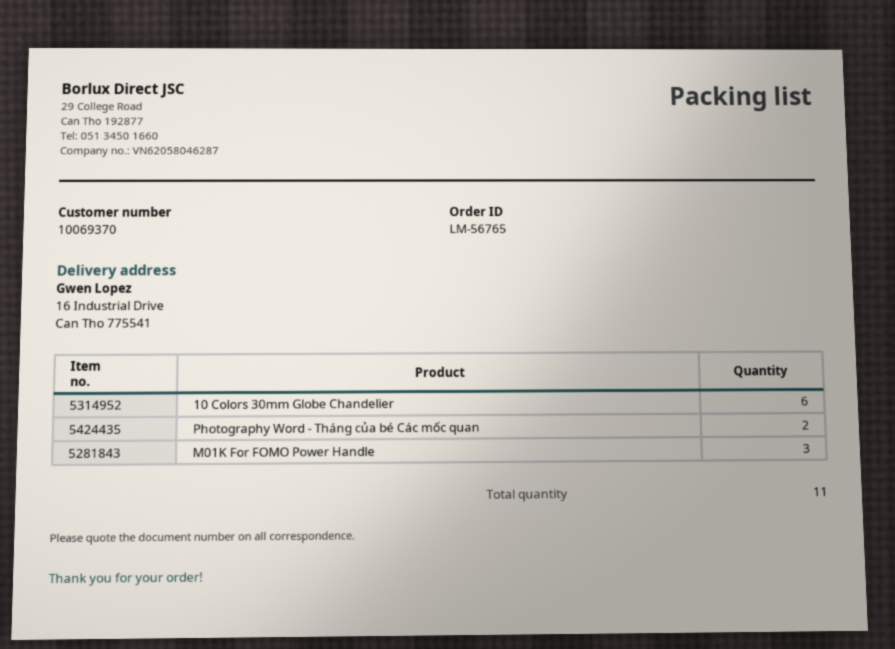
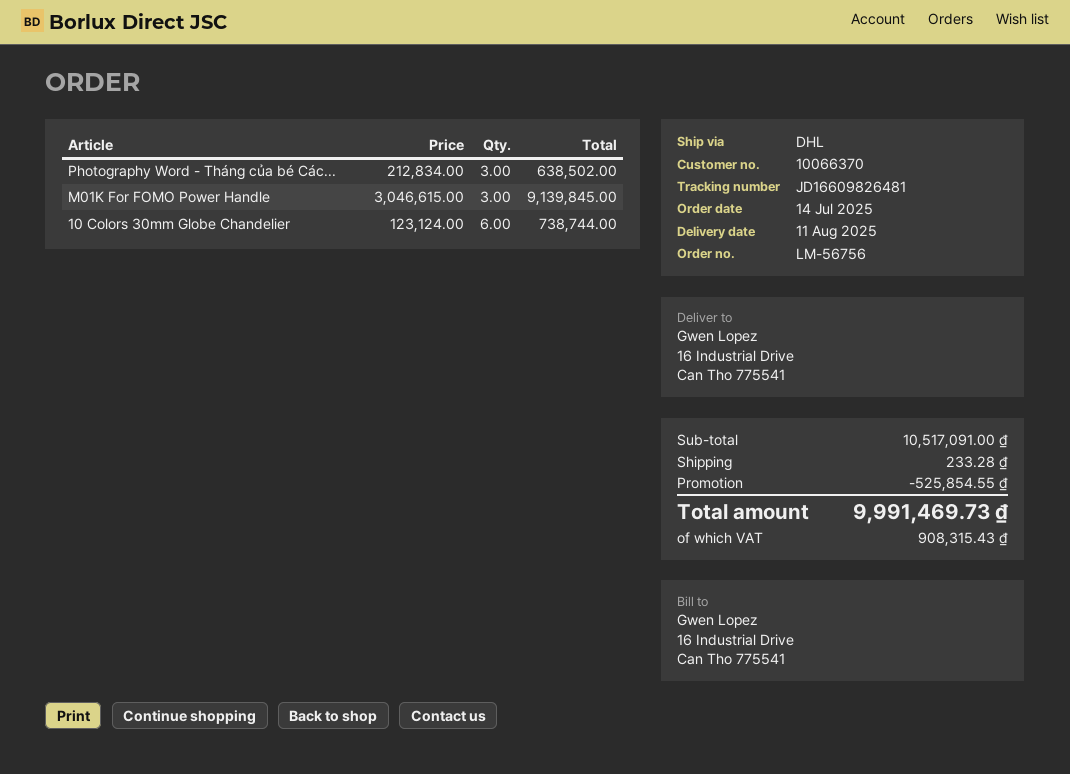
order number: LM-56765 -> LM-56756
customer number: 10069370 -> 10066370
Photography Word - Tháng của bé Các mốc quan: 2 -> 3

